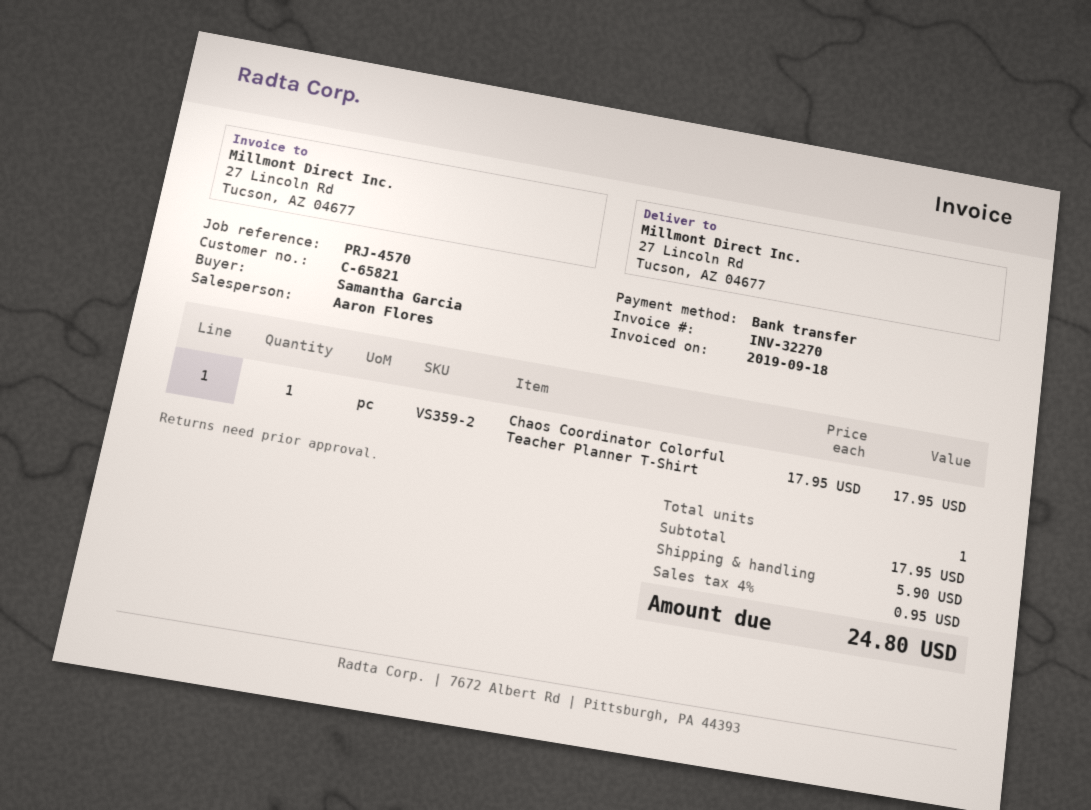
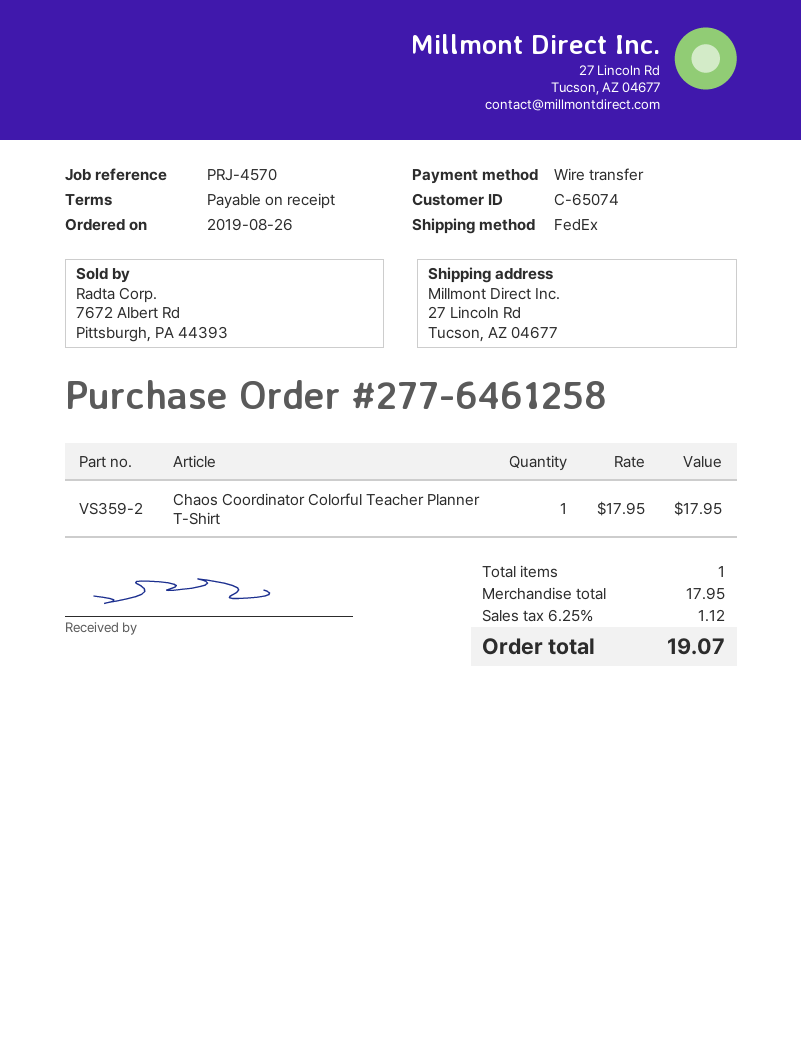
customer number: C-65821 -> C-65074
shipping: 5.90 -> none
tax: 4% = 0.95 -> 6.25% = 1.12
total: 24.80 -> 19.07

